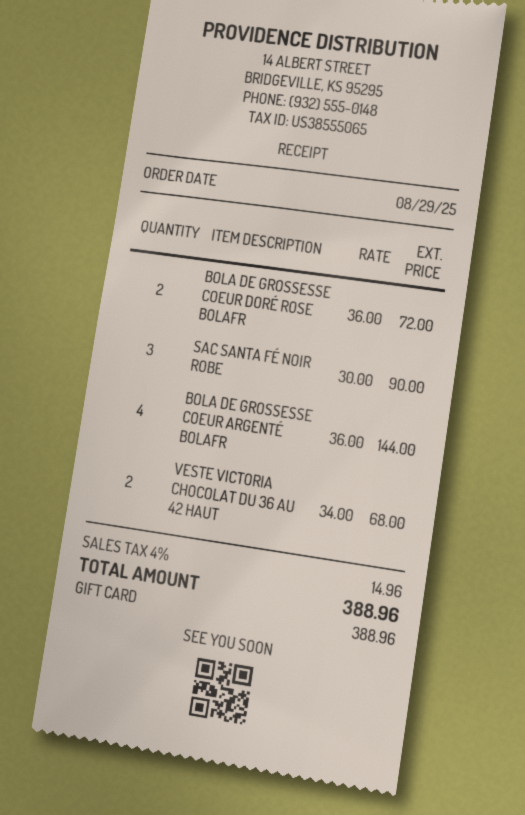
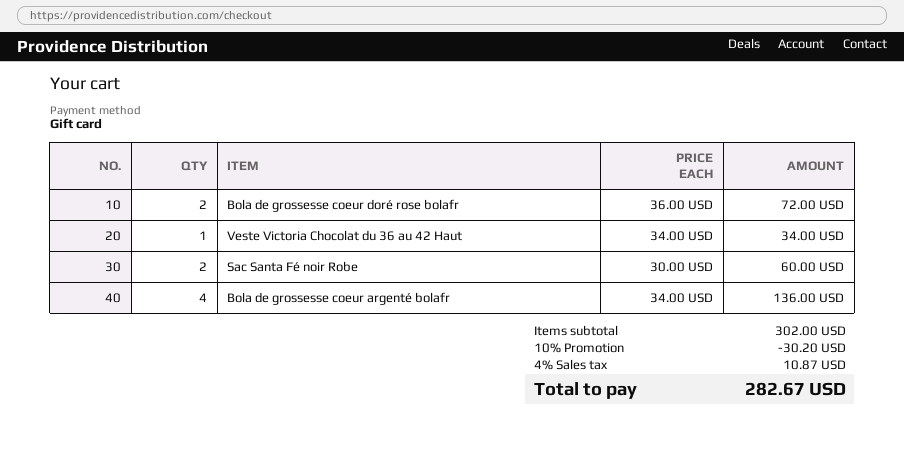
SAC SANTA FÉ NOIR ROBE: 3 x 30.00 = 90.00 -> 2 x 30.00 = 60.00
BOLA DE GROSSESSE COEUR ARGENTÉ BOLAFR: 4 x 36.00 = 144.00 -> 4 x 34.00 = 136.00
VESTE VICTORIA CHOCOLAT DU 36 AU 42 HAUT: 2 x 34.00 = 68.00 -> 1 x 34.00 = 34.00
discount: none -> 10% = 30.20
tax: 4% = 14.96 -> 4% = 10.87
total: 388.96 -> 282.67

